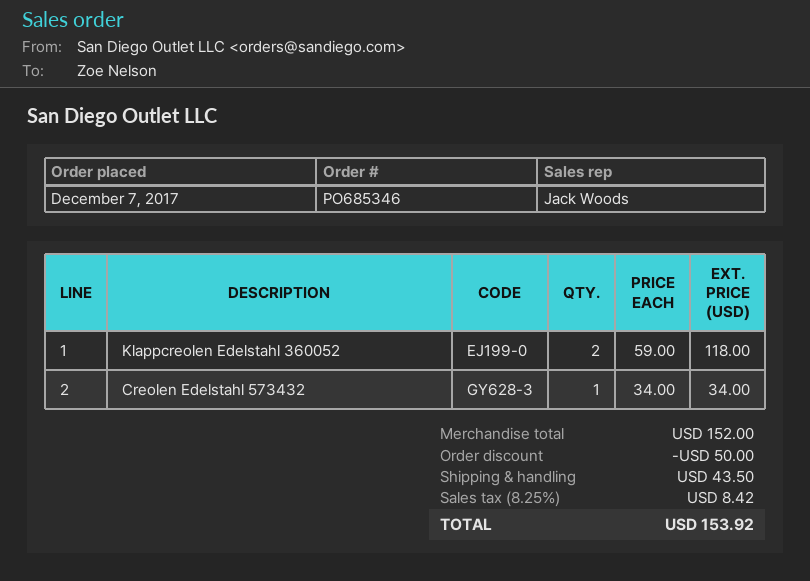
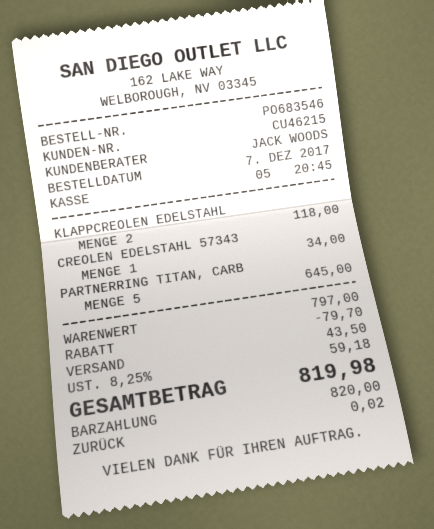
order number: PO685346 -> PO683546
PARTNERRING TITAN, CARB: none -> 5 for 645.00
subtotal: 152.00 -> 797.00
discount: 50.00 -> 79.70
tax: 8.25% = 8.42 -> 8.25% = 59.18
total: 153.92 -> 819.98

